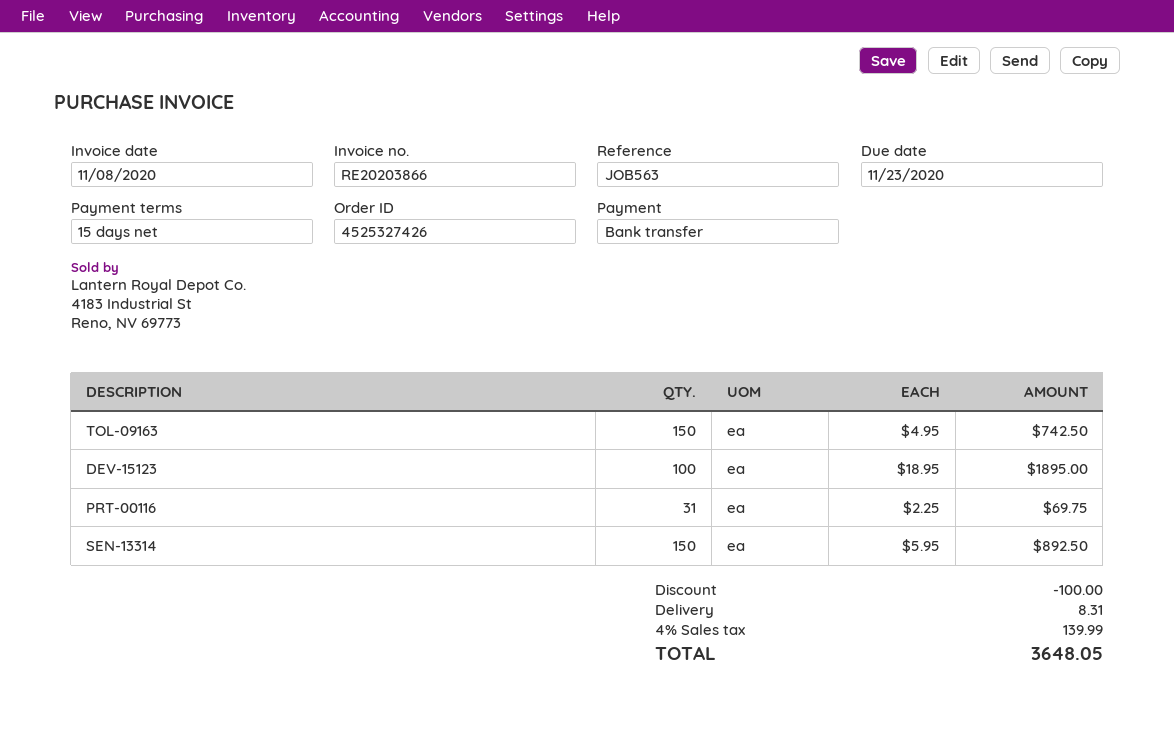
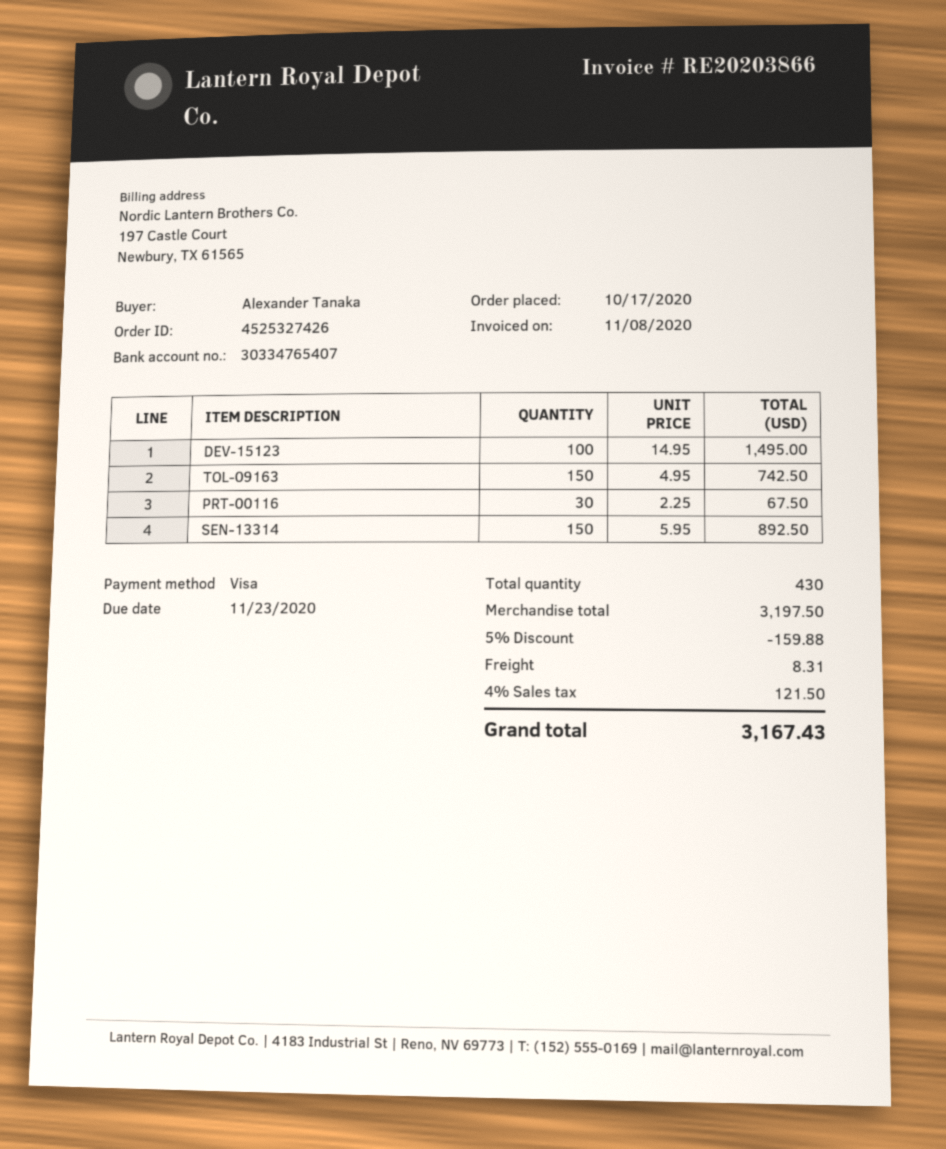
payment method: bank transfer -> Visa
DEV-15123: 100 x 18.95 = 1895.00 -> 100 x 14.95 = 1495.00
PRT-00116: 31 x 2.25 = 69.75 -> 30 x 2.25 = 67.50
discount: 100.00 -> 159.88
tax: 4% = 139.99 -> 4% = 121.50
total: 3648.05 -> 3167.43

